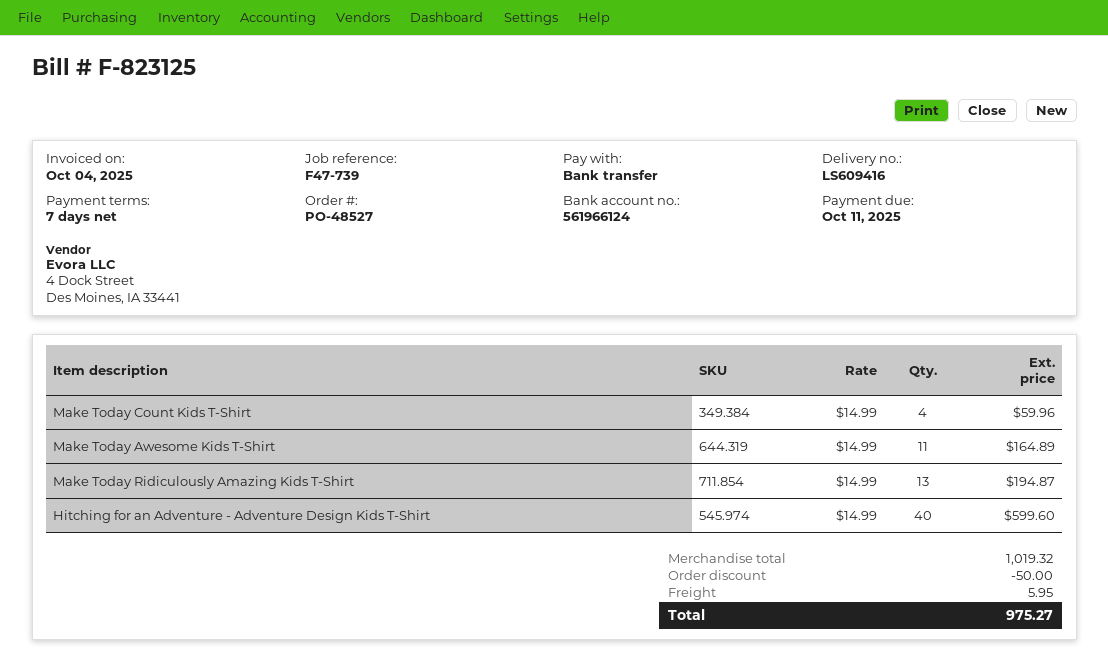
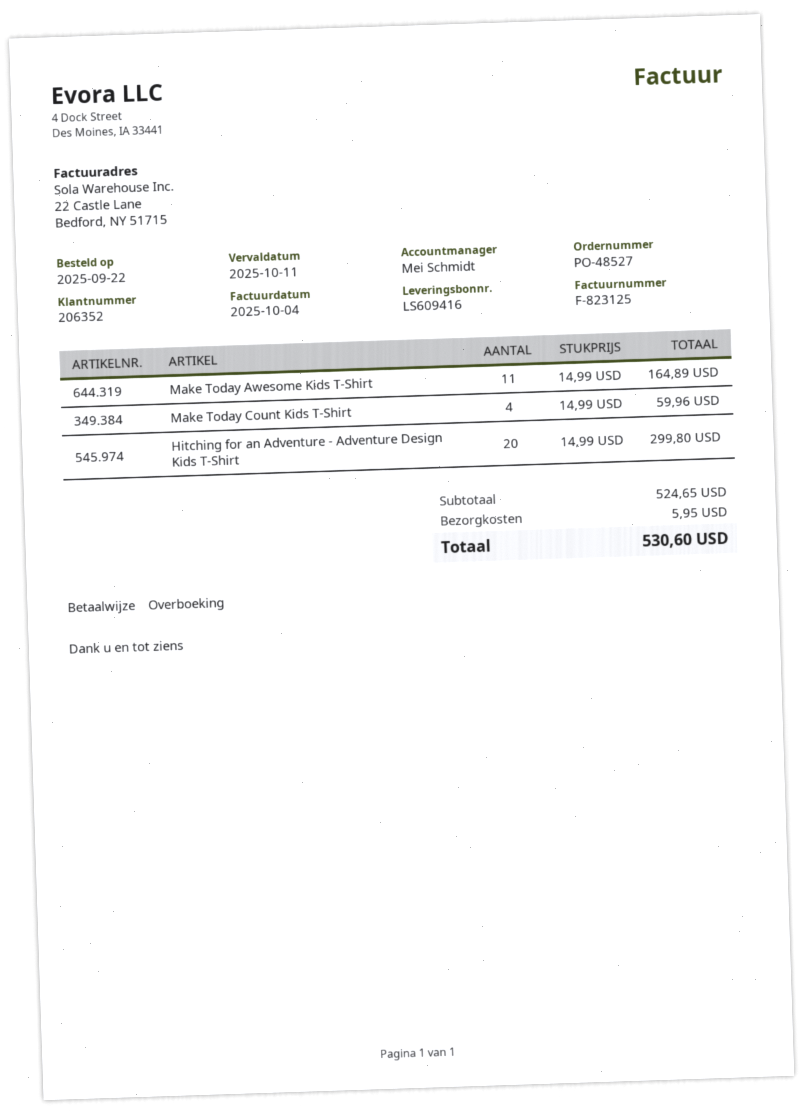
Make Today Ridiculously Amazing Kids T-Shirt: 13 x 14.99 = 194.87 -> none
Hitching for an Adventure - Adventure Design Kids T-Shirt: 40 x 14.99 = 599.60 -> 20 x 14.99 = 299.80
subtotal: 1019.32 -> 524.65
discount: 50.00 -> none
total: 975.27 -> 530.60

